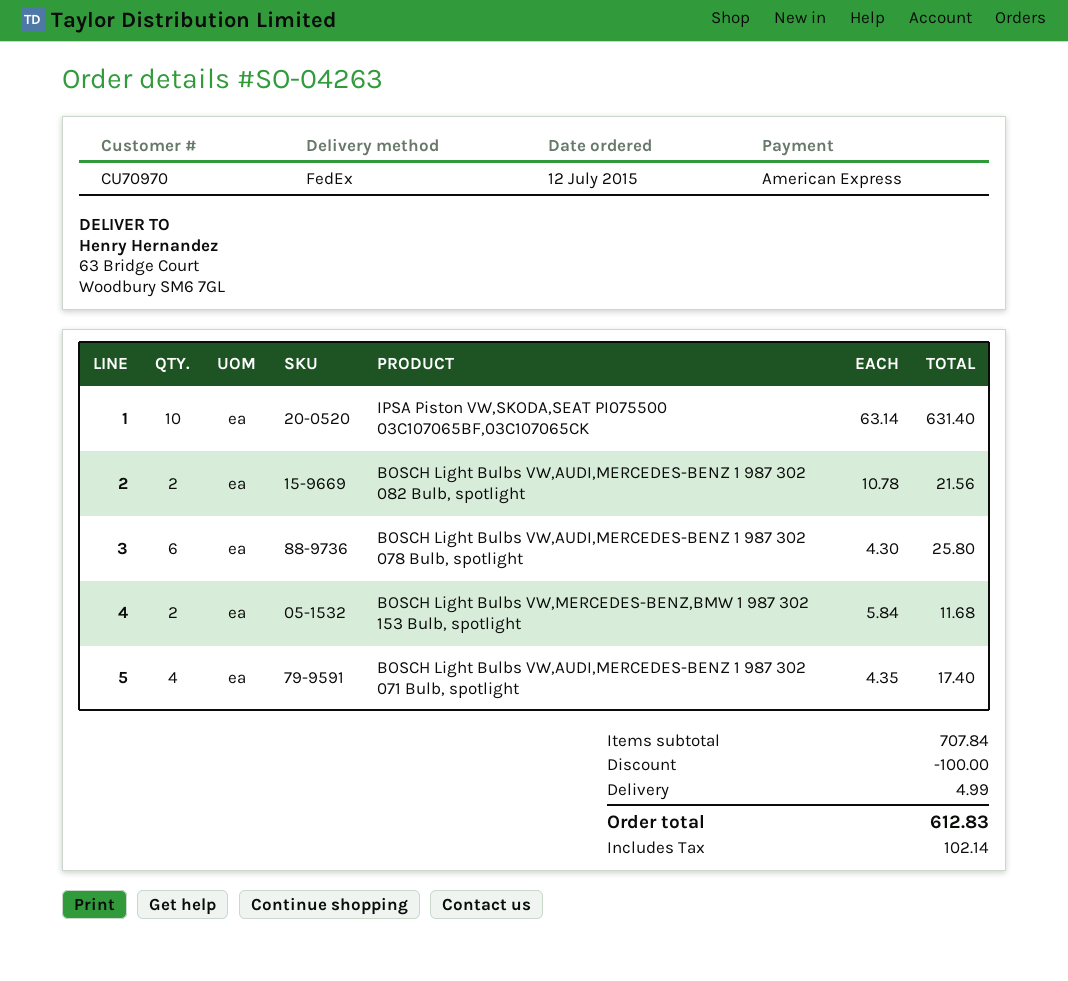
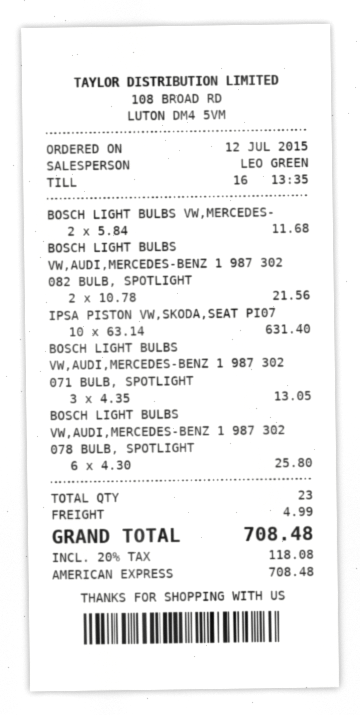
BOSCH Light Bulbs VW,AUDI,MERCEDES-BENZ 1 987 302 071 Bulb, spotlight: 4 x 4.35 = 17.40 -> 3 x 4.35 = 13.05
discount: 100.00 -> none
tax: 102.14 -> 118.08
total: 612.83 -> 708.48

